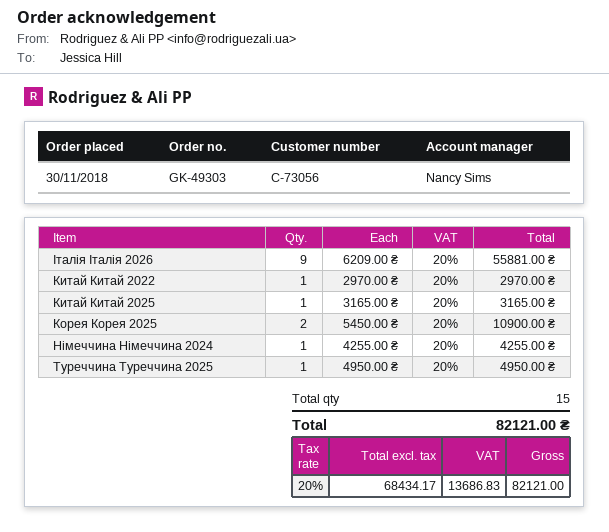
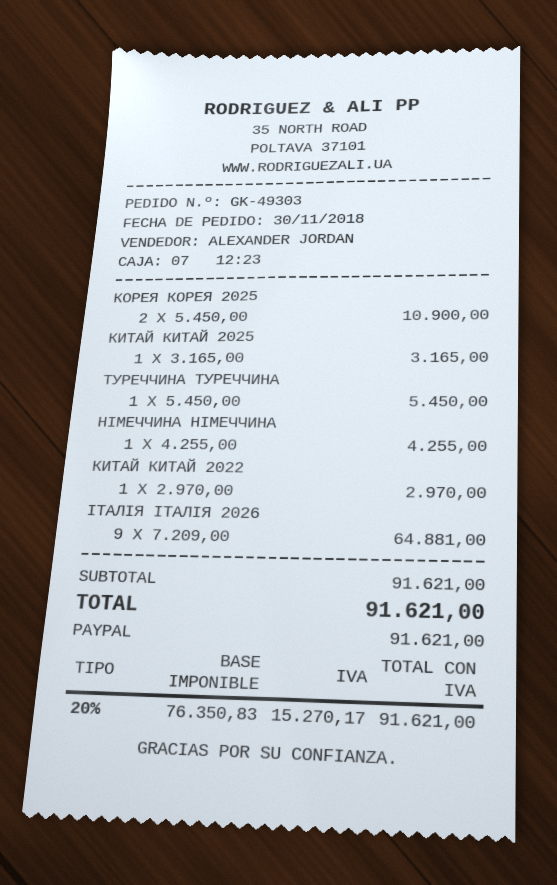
sales rep: Nancy Sims -> ALEXANDER JORDAN
Італія Італія 2026: 9 x 6209.00 = 55881.00 -> 9 x 7209.00 = 64881.00
Туреччина Туреччина 2025: 1 x 4950.00 = 4950.00 -> 1 x 5450.00 = 5450.00
net: 68434.17 -> 76350.83
tax: 20% = 13686.83 -> 20% = 15270.17
total: 82121.00 -> 91621.00

